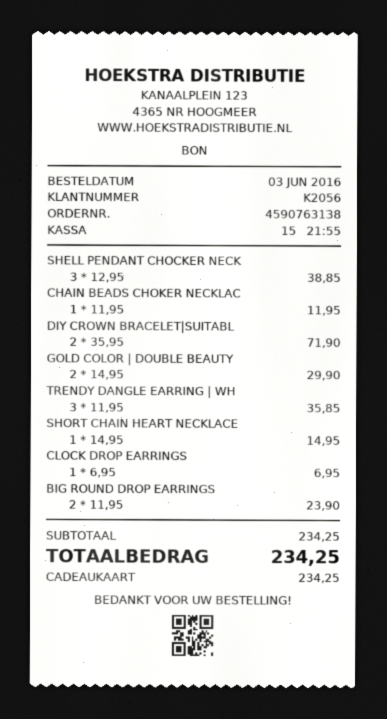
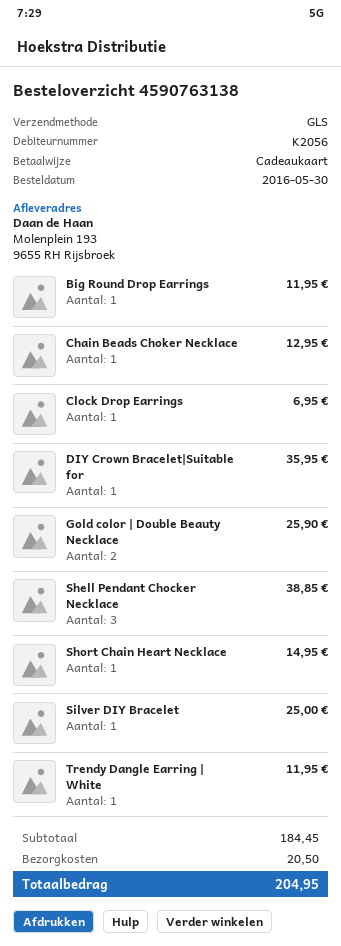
order date: 2016-06-03 -> 2016-05-30
CHAIN BEADS CHOKER NECKLAC: 1 for 11.95 -> 1 for 12.95
DIY CROWN BRACELET|SUITABL: 2 for 71.90 -> 1 for 35.95
GOLD COLOR | DOUBLE BEAUTY: 2 for 29.90 -> 2 for 25.90
TRENDY DANGLE EARRING | WH: 3 for 35.85 -> 1 for 11.95
BIG ROUND DROP EARRINGS: 2 for 23.90 -> 1 for 11.95
Silver DIY Bracelet: none -> 1 for 25.00
subtotal: 234.25 -> 184.45
shipping: none -> 20.50
total: 234.25 -> 204.95

